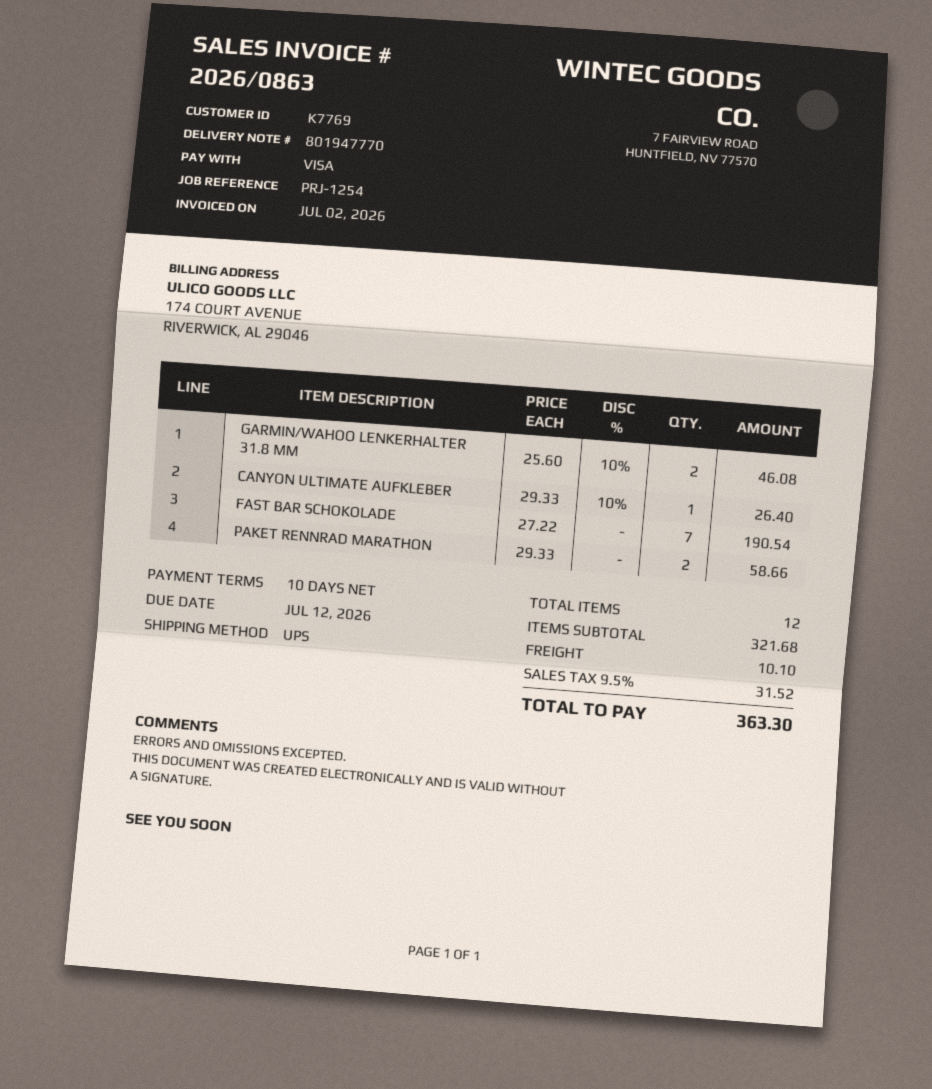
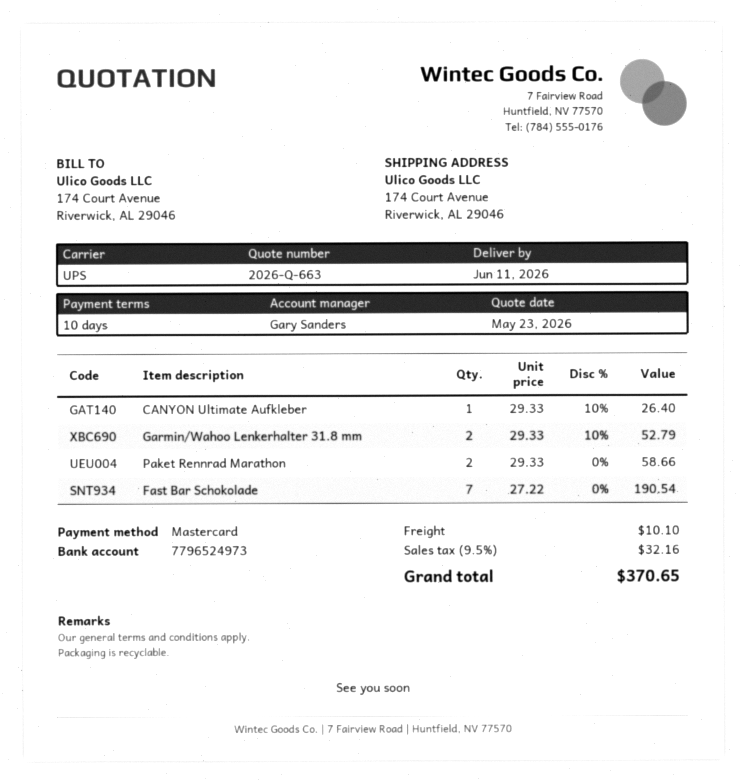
payment method: Visa -> Mastercard
GARMIN/WAHOO LENKERHALTER 31.8 MM: 2 x 25.60 - 10% = 46.08 -> 2 x 29.33 - 10% = 52.79
tax: 9.5% = 31.52 -> 9.5% = 32.16
total: 363.30 -> 370.65

